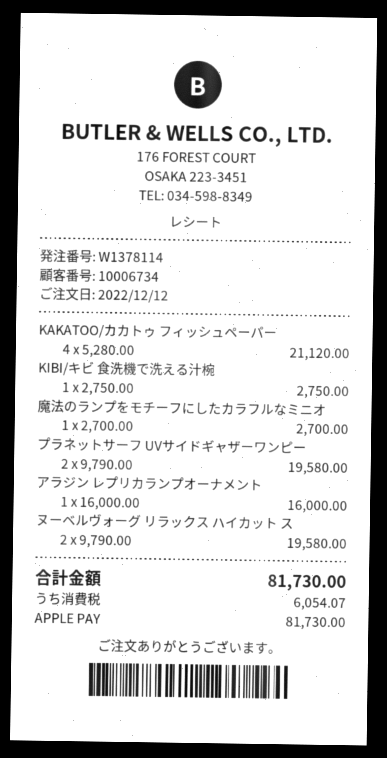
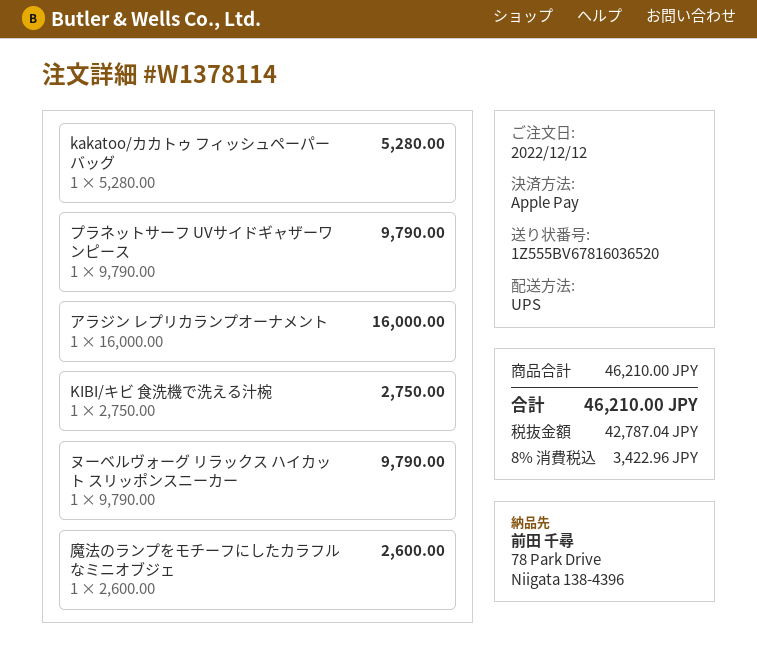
KAKATOO/カカトゥ フィッシュペーパー: 4 x 5280.00 = 21120.00 -> 1 x 5280.00 = 5280.00
魔法のランプをモチーフにしたカラフルなミニオ: 1 x 2700.00 = 2700.00 -> 1 x 2600.00 = 2600.00
プラネットサーフ UVサイドギャザーワンピー: 2 x 9790.00 = 19580.00 -> 1 x 9790.00 = 9790.00
ヌーベルヴォーグ リラックス ハイカット ス: 2 x 9790.00 = 19580.00 -> 1 x 9790.00 = 9790.00
tax: 6054.07 -> 3422.96
total: 81730.00 -> 46210.00

